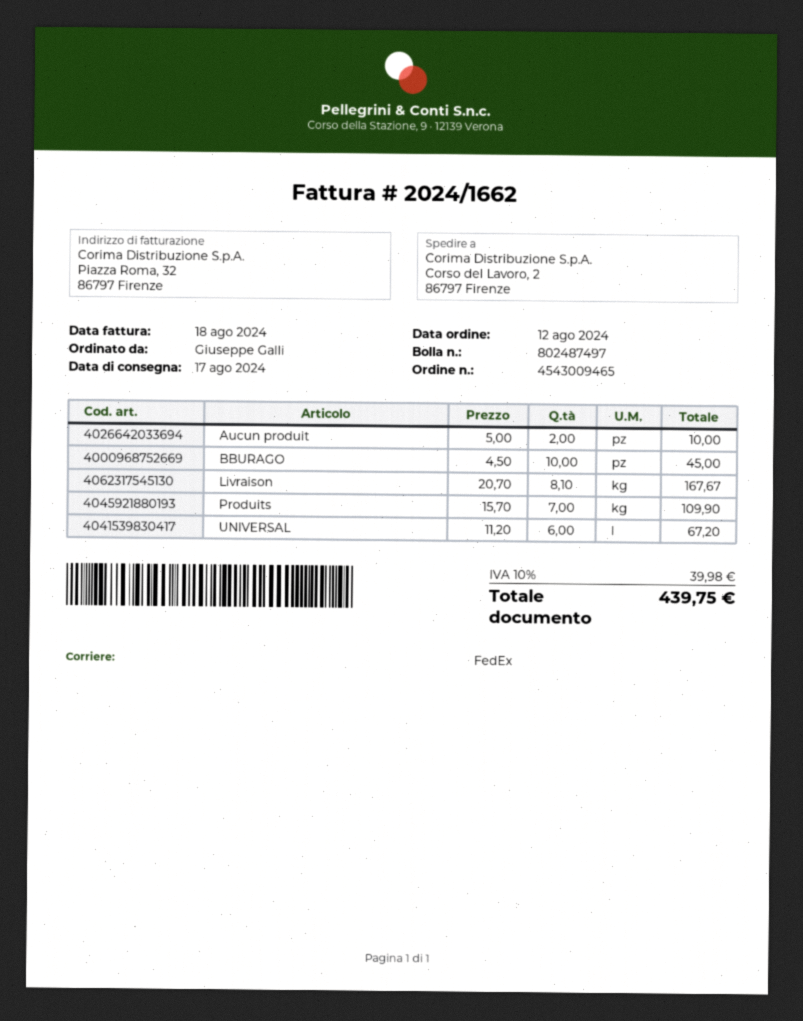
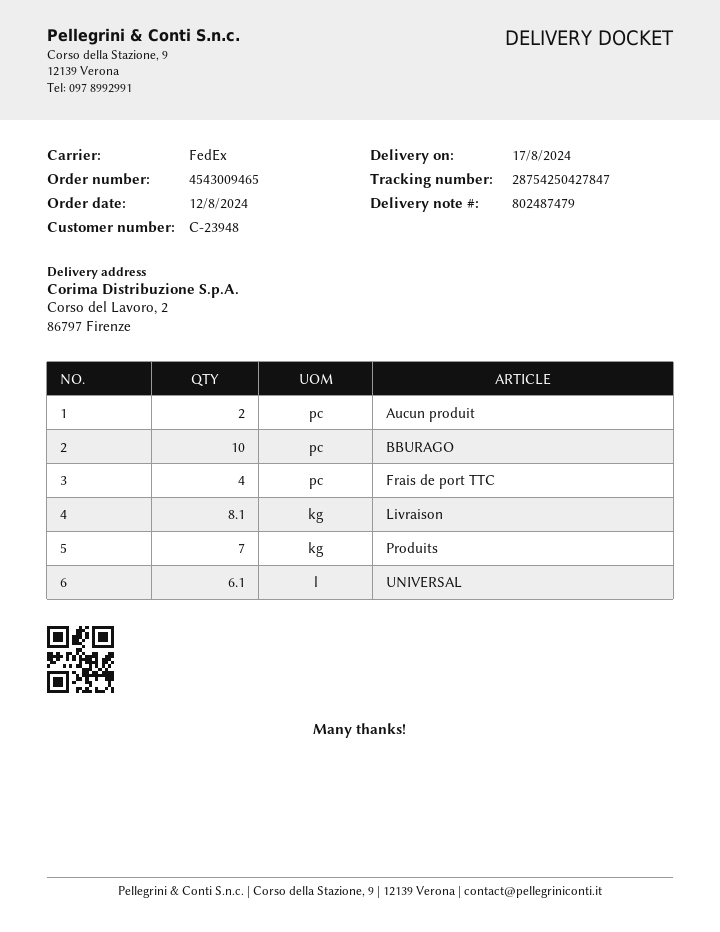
delivery note number: 802487497 -> 802487479
UNIVERSAL: 6 -> 6.1
Frais de port TTC: none -> 4

